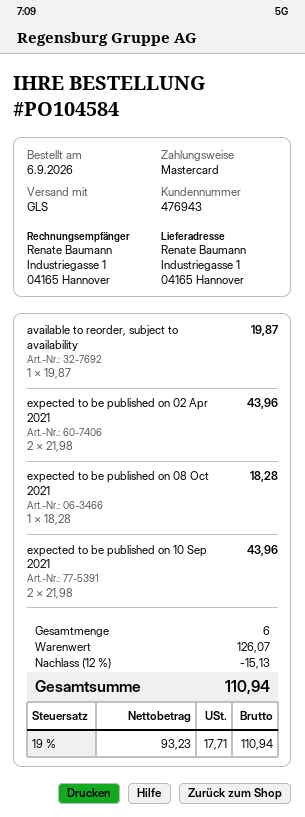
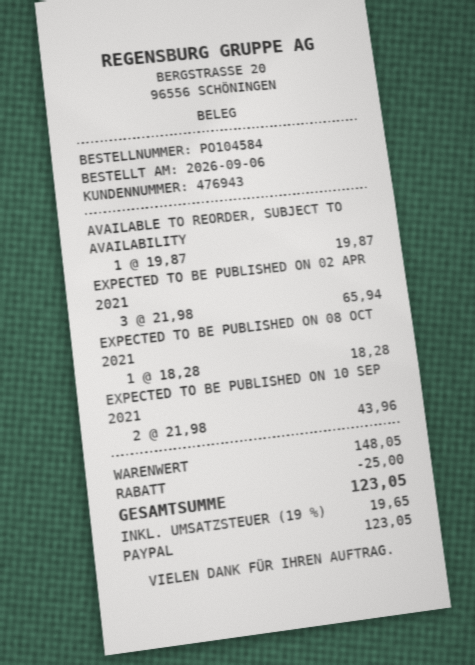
payment method: Mastercard -> PayPal
expected to be published on 02 Apr 2021: 2 x 21.98 = 43.96 -> 3 x 21.98 = 65.94
subtotal: 126.07 -> 148.05
discount: 15.13 -> 25.00
tax: 19% = 17.71 -> 19% = 19.65
total: 110.94 -> 123.05

